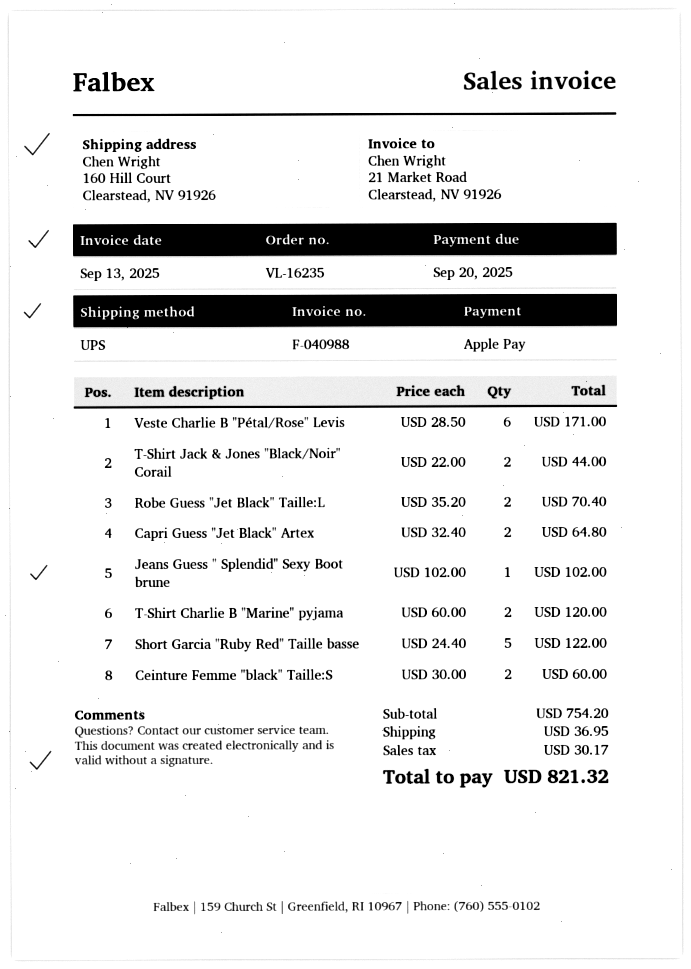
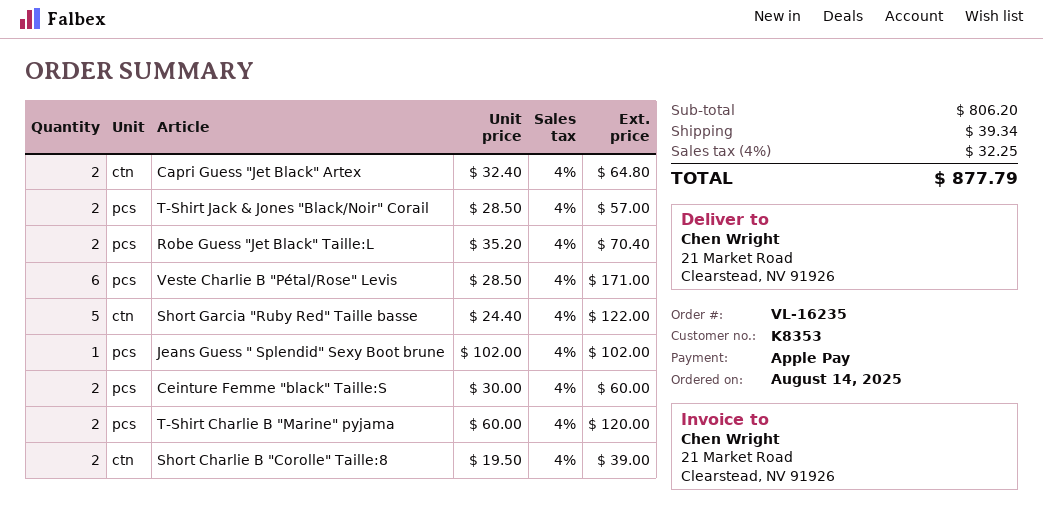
ship to: 160 Hill Court, Clearstead, NV 91926 -> 21 Market Road, Clearstead, NV 91926
T-Shirt Jack & Jones "Black/Noir" Corail: 2 x 22.00 = 44.00 -> 2 x 28.50 = 57.00
Short Charlie B "Corolle" Taille:8: none -> 2 x 19.50 = 39.00
subtotal: 754.20 -> 806.20
shipping: 36.95 -> 39.34
tax: 30.17 -> 32.25
total: 821.32 -> 877.79

